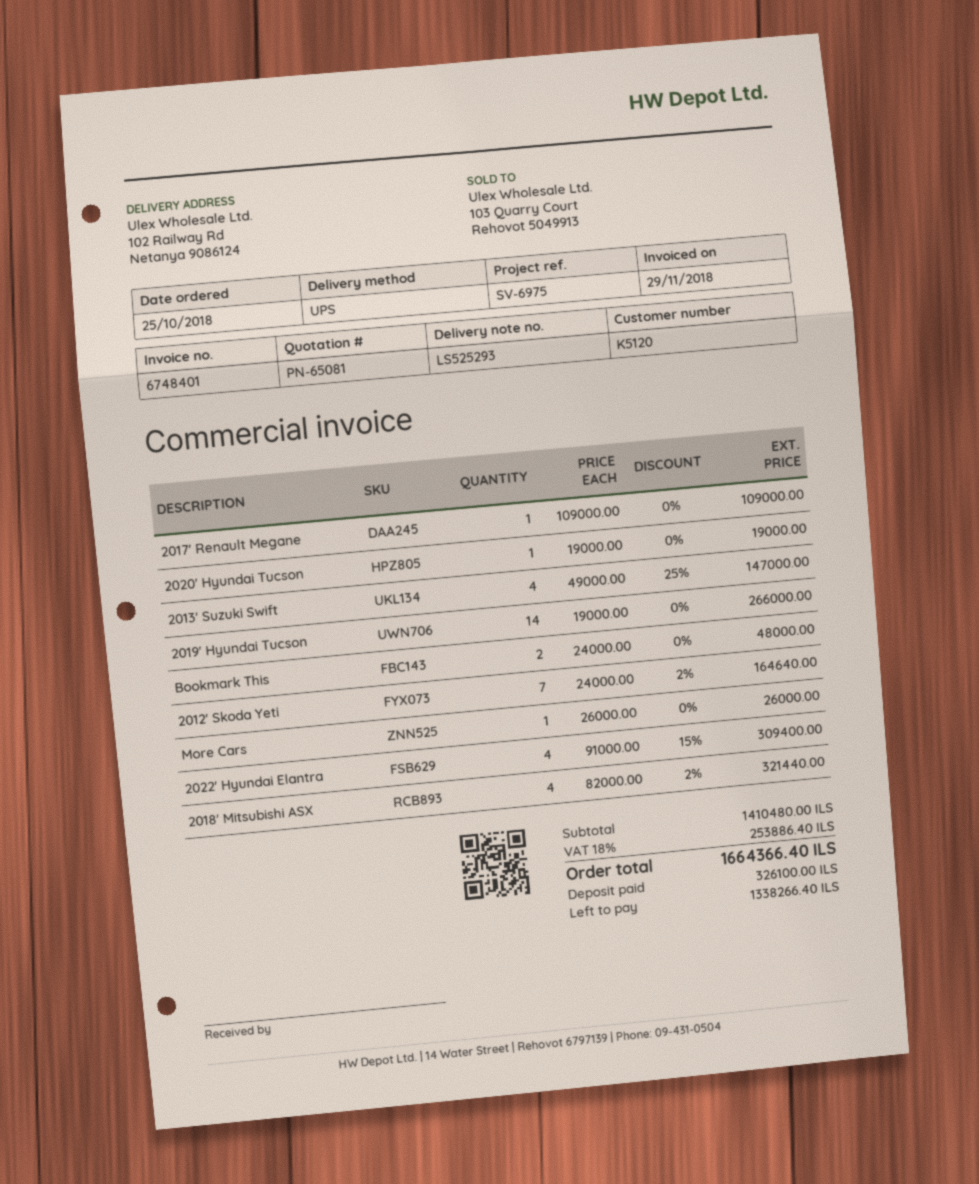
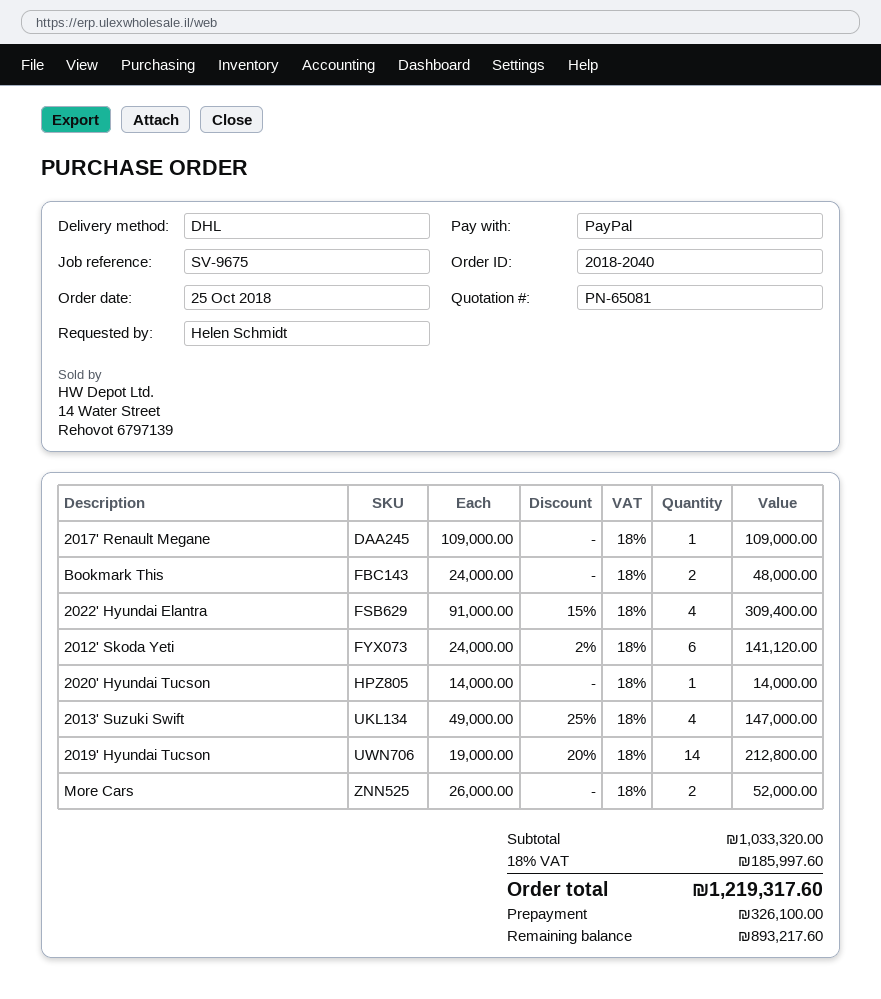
reference: SV-6975 -> SV-9675
shipping method: UPS -> DHL
2020' Hyundai Tucson: 1 x 19000.00 = 19000.00 -> 1 x 14000.00 = 14000.00
2019' Hyundai Tucson: 14 x 19000.00 = 266000.00 -> 14 x 19000.00 - 20% = 212800.00
2012' Skoda Yeti: 7 x 24000.00 - 2% = 164640.00 -> 6 x 24000.00 - 2% = 141120.00
More Cars: 1 x 26000.00 = 26000.00 -> 2 x 26000.00 = 52000.00
2018' Mitsubishi ASX: 4 x 82000.00 - 2% = 321440.00 -> none
subtotal: 1410480.00 -> 1033320.00
tax: 18% = 253886.40 -> 18% = 185997.60
total: 1664366.40 -> 1219317.60
balance: 1338266.40 -> 893217.60

